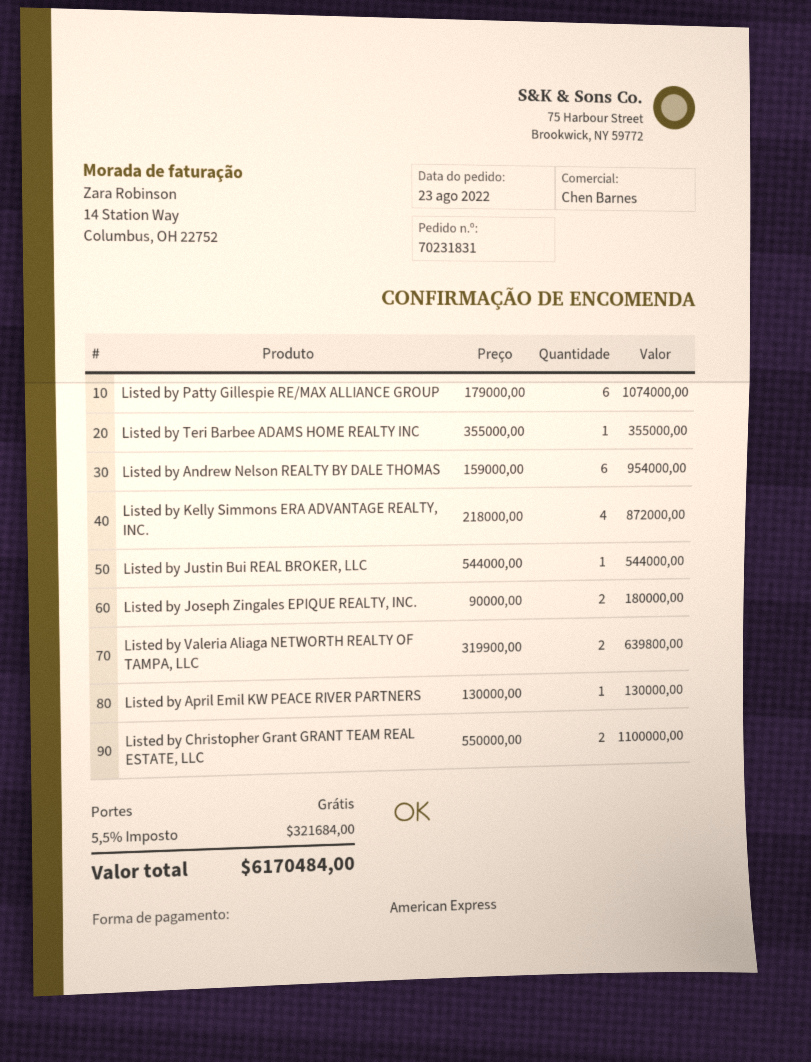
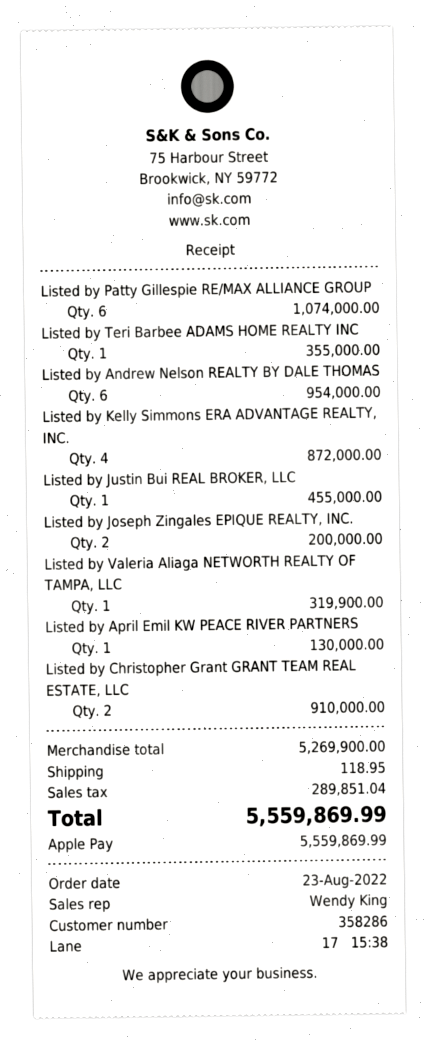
sales rep: Chen Barnes -> Wendy King
payment method: American Express -> Apple Pay
Listed by Justin Bui REAL BROKER, LLC: 1 for 544000.00 -> 1 for 455000.00
Listed by Joseph Zingales EPIQUE REALTY, INC.: 2 for 180000.00 -> 2 for 200000.00
Listed by Valeria Aliaga NETWORTH REALTY OF TAMPA, LLC: 2 for 639800.00 -> 1 for 319900.00
Listed by Christopher Grant GRANT TEAM REAL ESTATE, LLC: 2 for 1100000.00 -> 2 for 910000.00
shipping: 0.00 -> 118.95
tax: 321684.00 -> 289851.04
total: 6170484.00 -> 5559869.99

